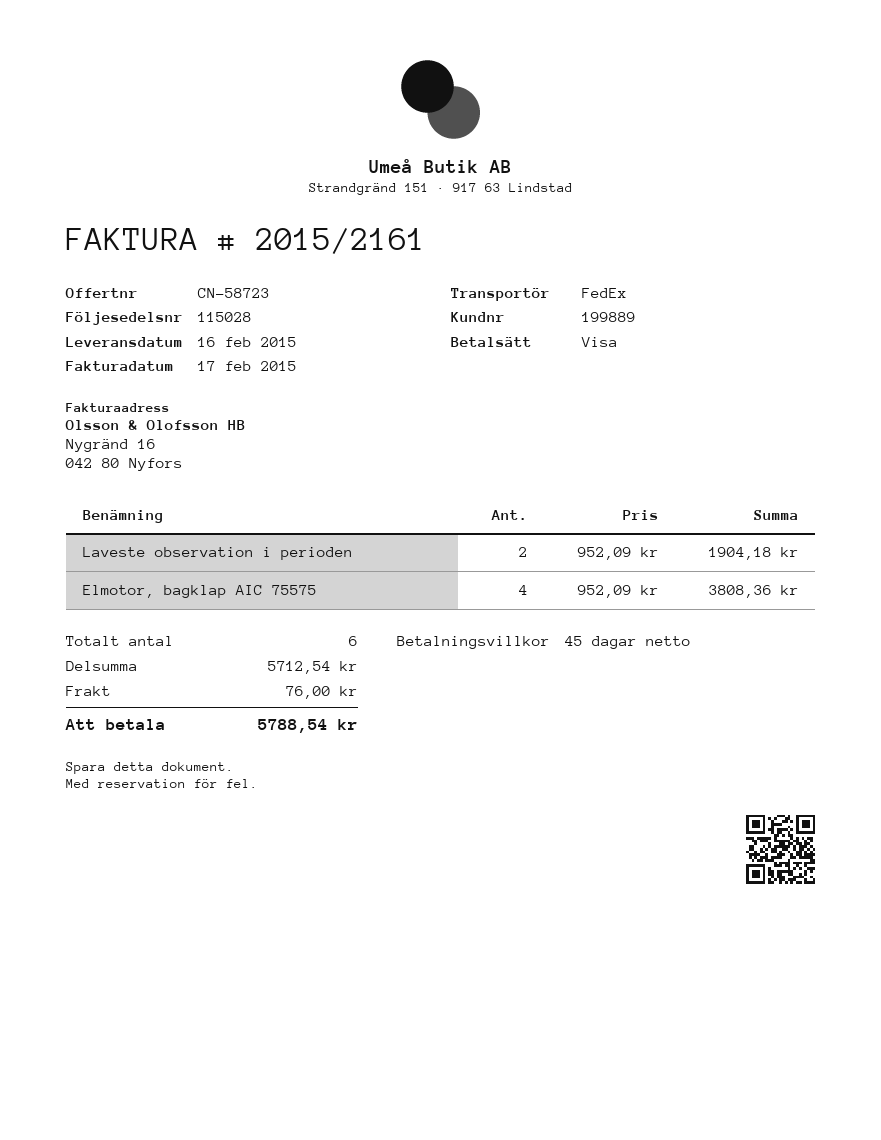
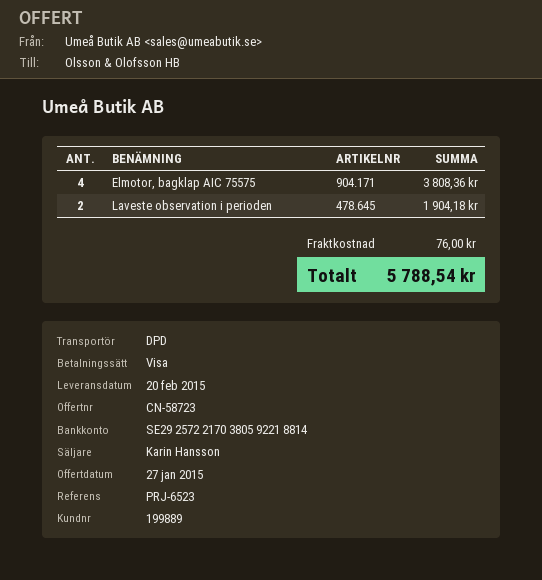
delivery date: 2015-02-16 -> 2015-02-20
shipping method: FedEx -> DPD

